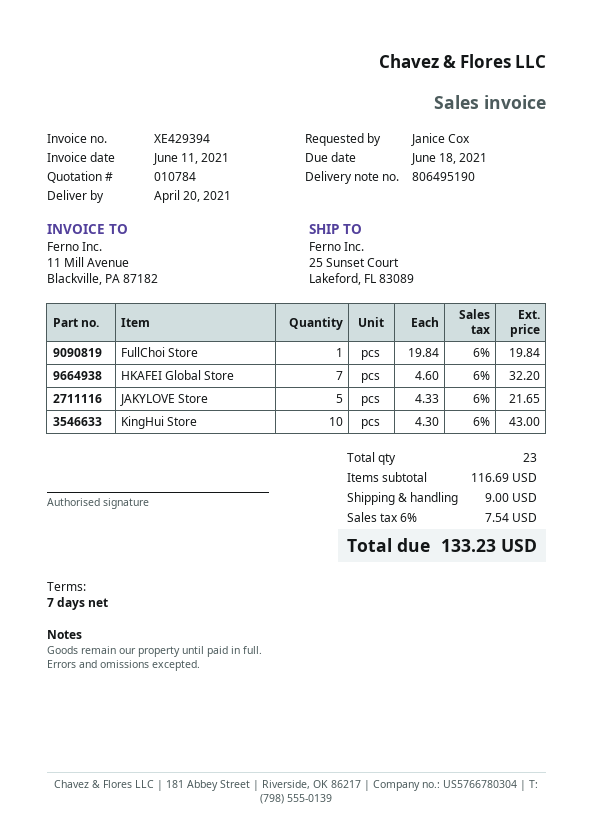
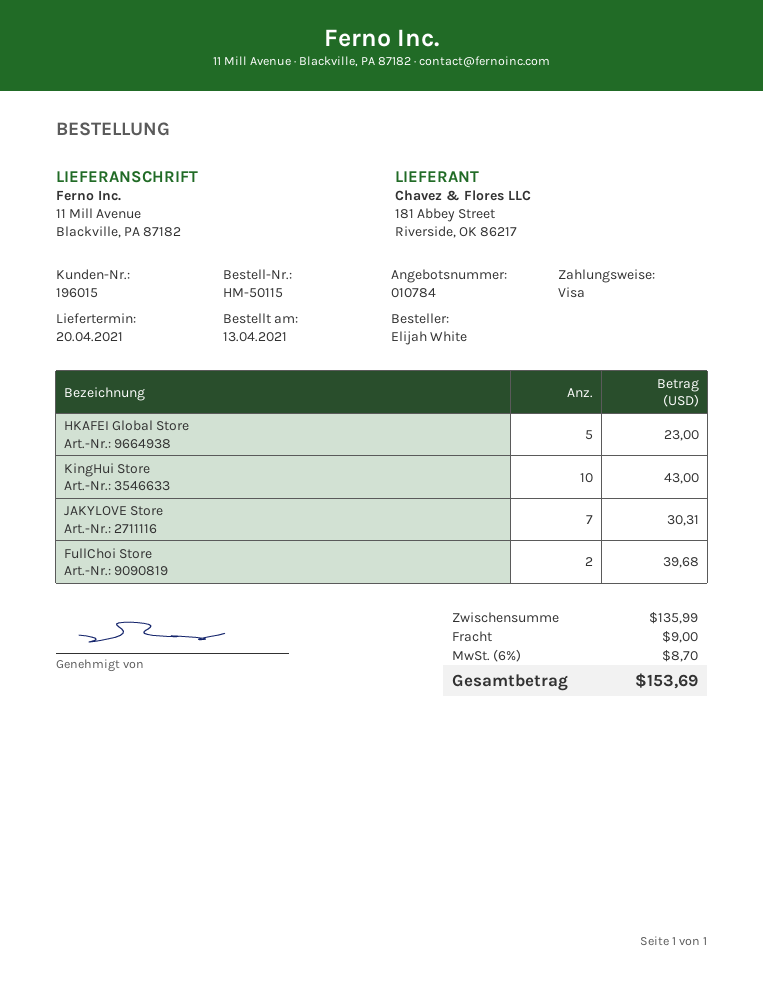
ordered by: Janice Cox -> Elijah White
ship to: 25 Sunset Court, Lakeford, FL 83089 -> 11 Mill Avenue, Blackville, PA 87182
FullChoi Store: 1 for 19.84 -> 2 for 39.68
HKAFEI Global Store: 7 for 32.20 -> 5 for 23.00
JAKYLOVE Store: 5 for 21.65 -> 7 for 30.31
subtotal: 116.69 -> 135.99
tax: 6% = 7.54 -> 6% = 8.70
total: 133.23 -> 153.69

